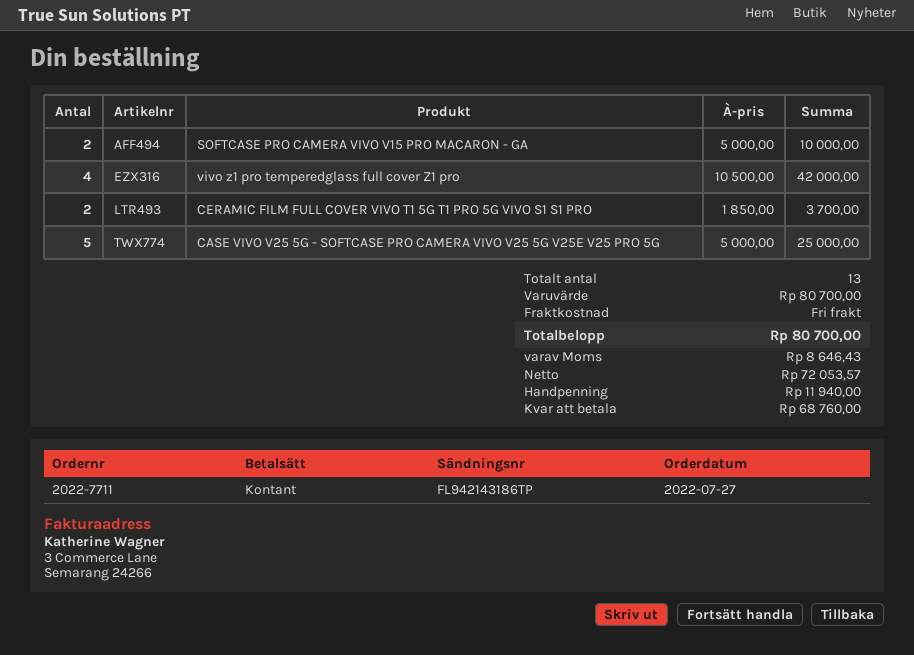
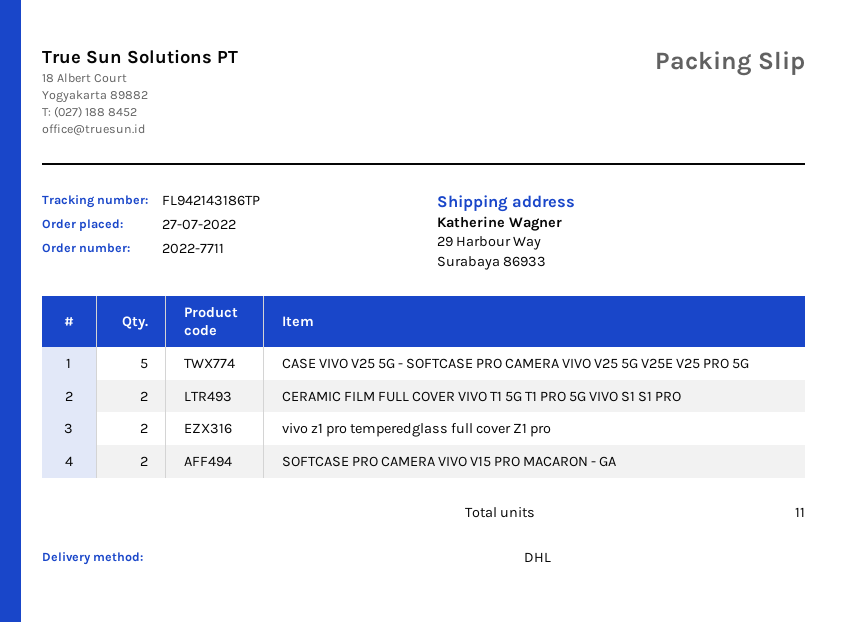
vivo z1 pro temperedglass full cover Z1 pro: 4 -> 2
total quantity: 13 -> 11

